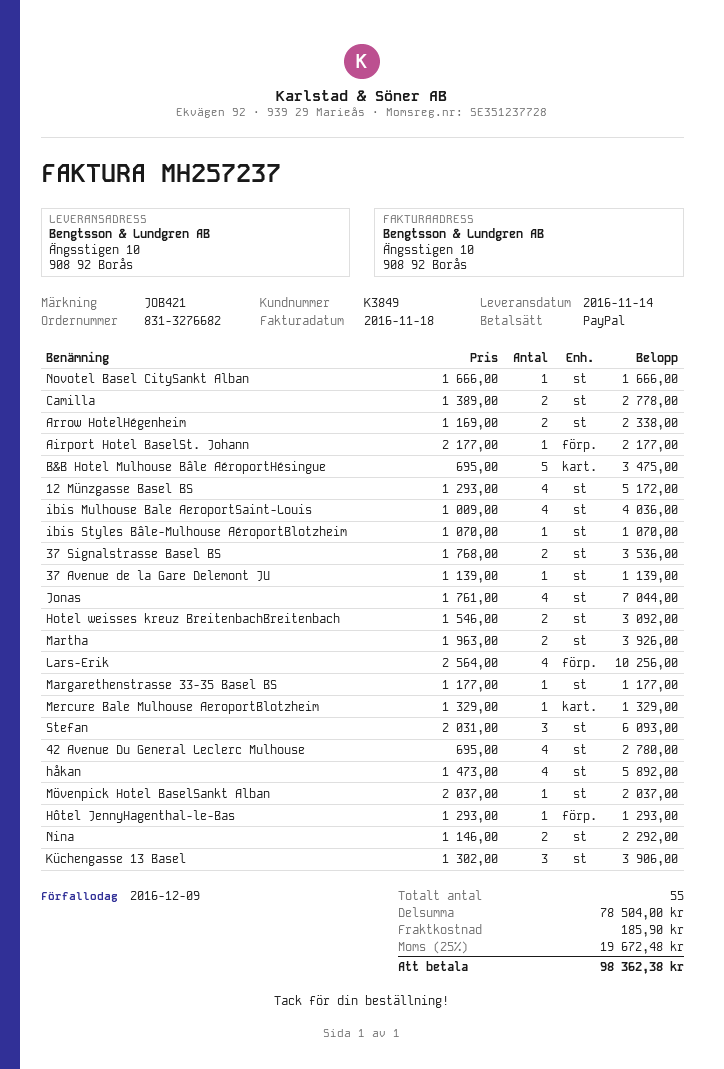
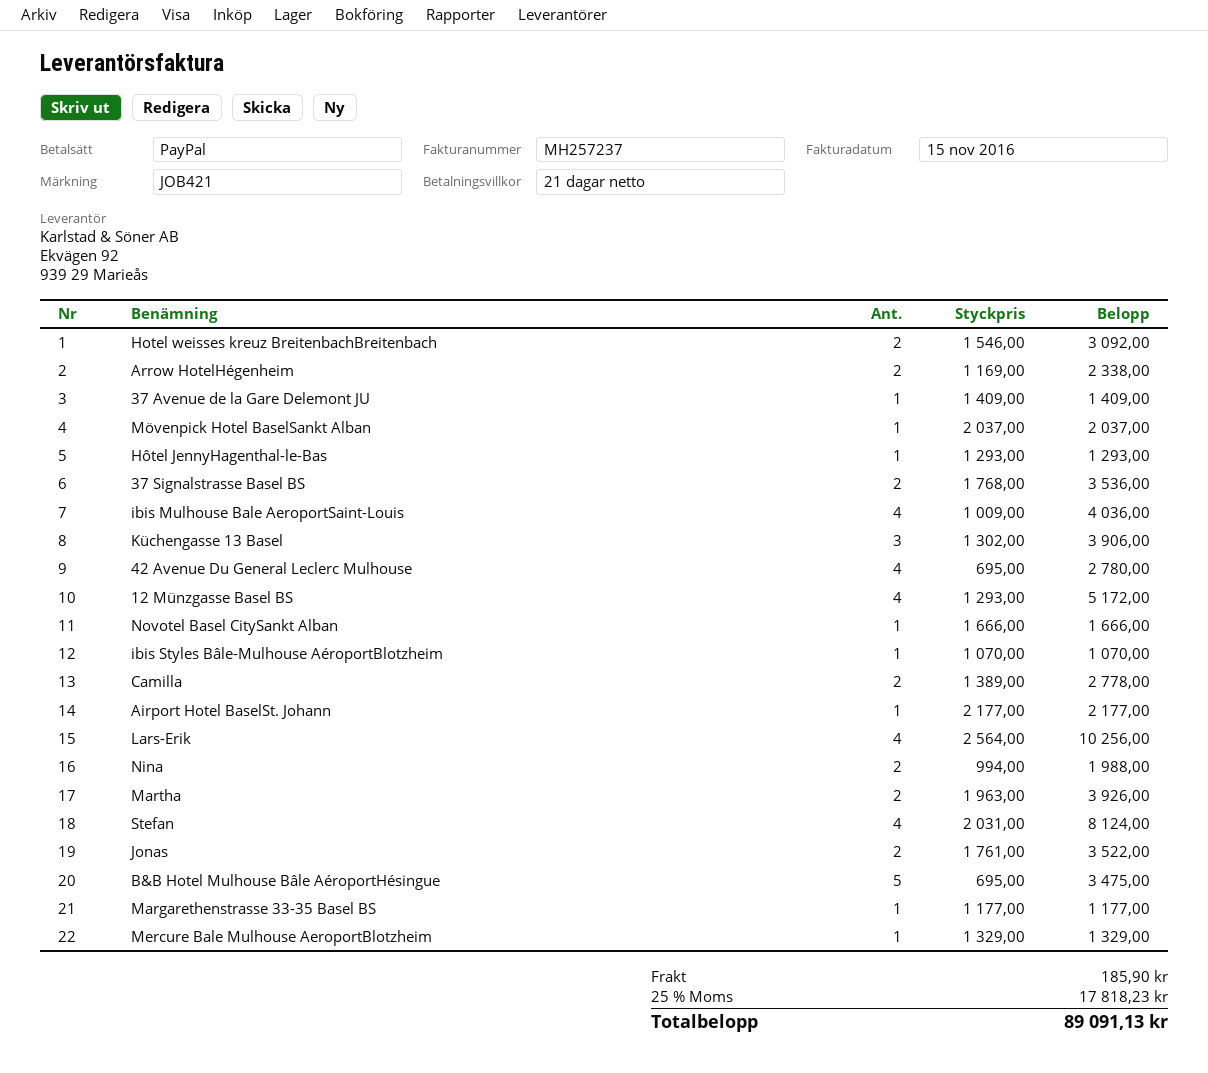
invoice date: 2016-11-18 -> 2016-11-15
37 Avenue de la Gare Delemont JU: 1 x 1139.00 = 1139.00 -> 1 x 1409.00 = 1409.00
Jonas: 4 x 1761.00 = 7044.00 -> 2 x 1761.00 = 3522.00
Stefan: 3 x 2031.00 = 6093.00 -> 4 x 2031.00 = 8124.00
håkan: 4 x 1473.00 = 5892.00 -> none
Nina: 2 x 1146.00 = 2292.00 -> 2 x 994.00 = 1988.00
tax: 25% = 19672.48 -> 25% = 17818.23
total: 98362.38 -> 89091.13

